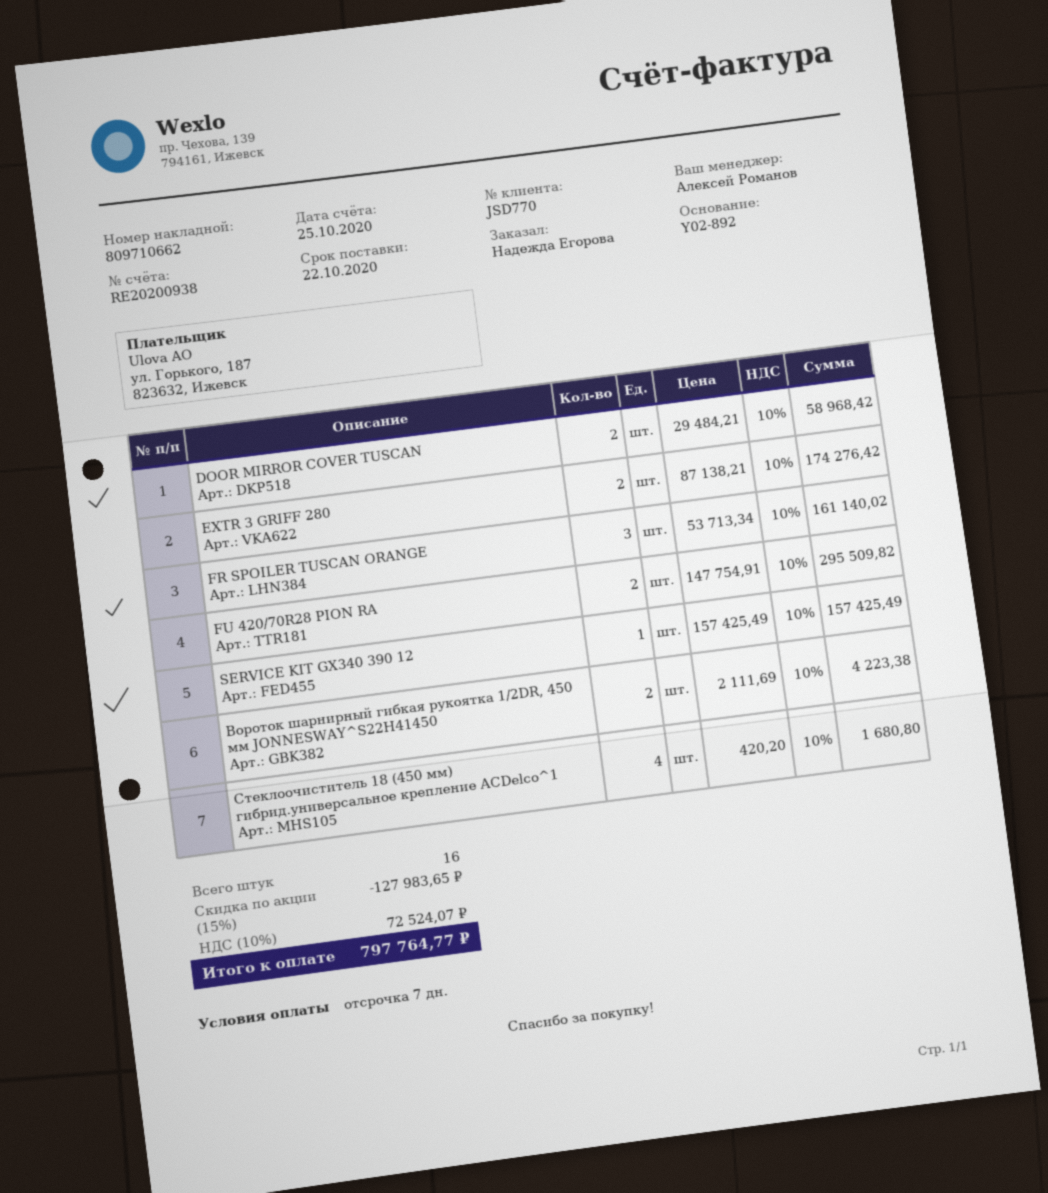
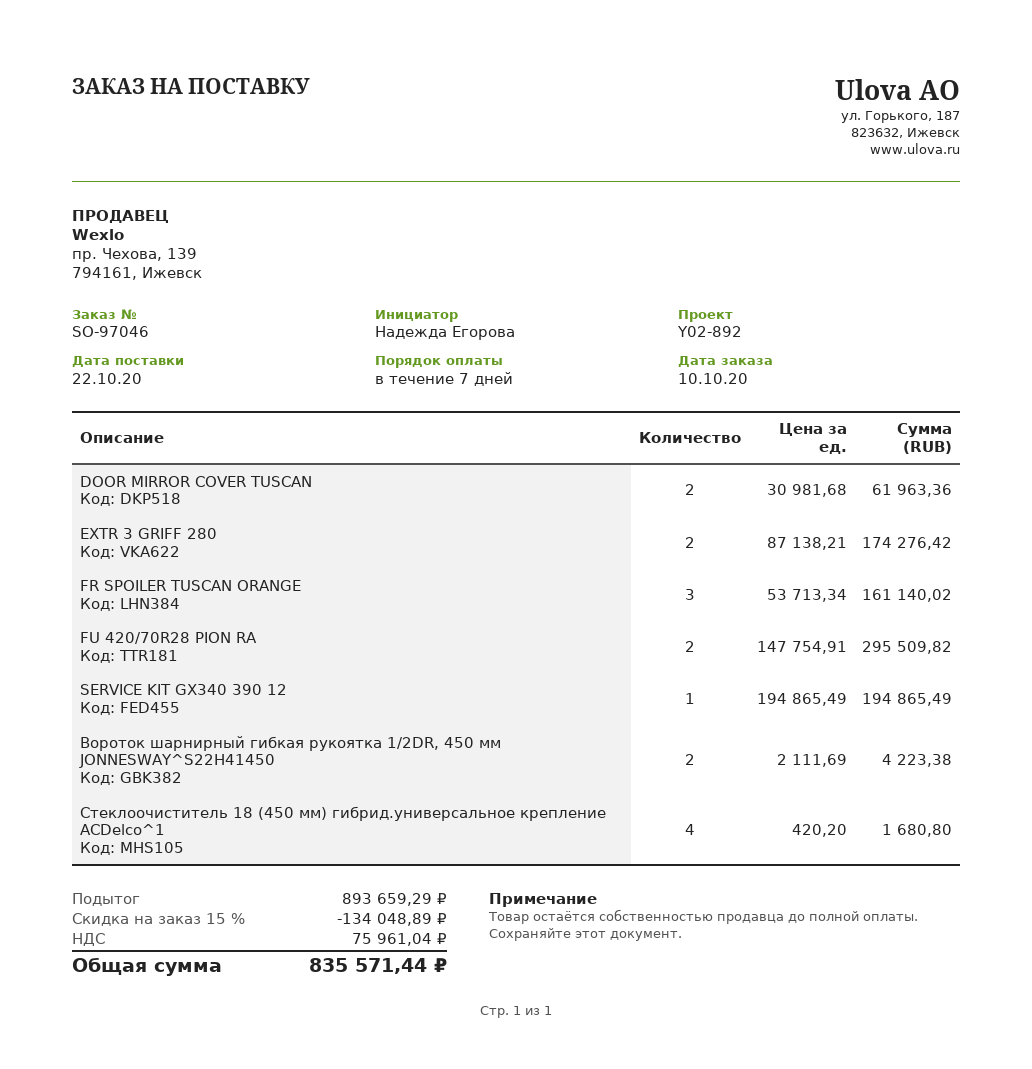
DOOR MIRROR COVER TUSCAN: 2 x 29484.21 = 58968.42 -> 2 x 30981.68 = 61963.36
SERVICE KIT GX340 390 12: 1 x 157425.49 = 157425.49 -> 1 x 194865.49 = 194865.49
discount: 15% = 127983.65 -> 15% = 134048.89
tax: 72524.07 -> 75961.04
total: 797764.77 -> 835571.44

